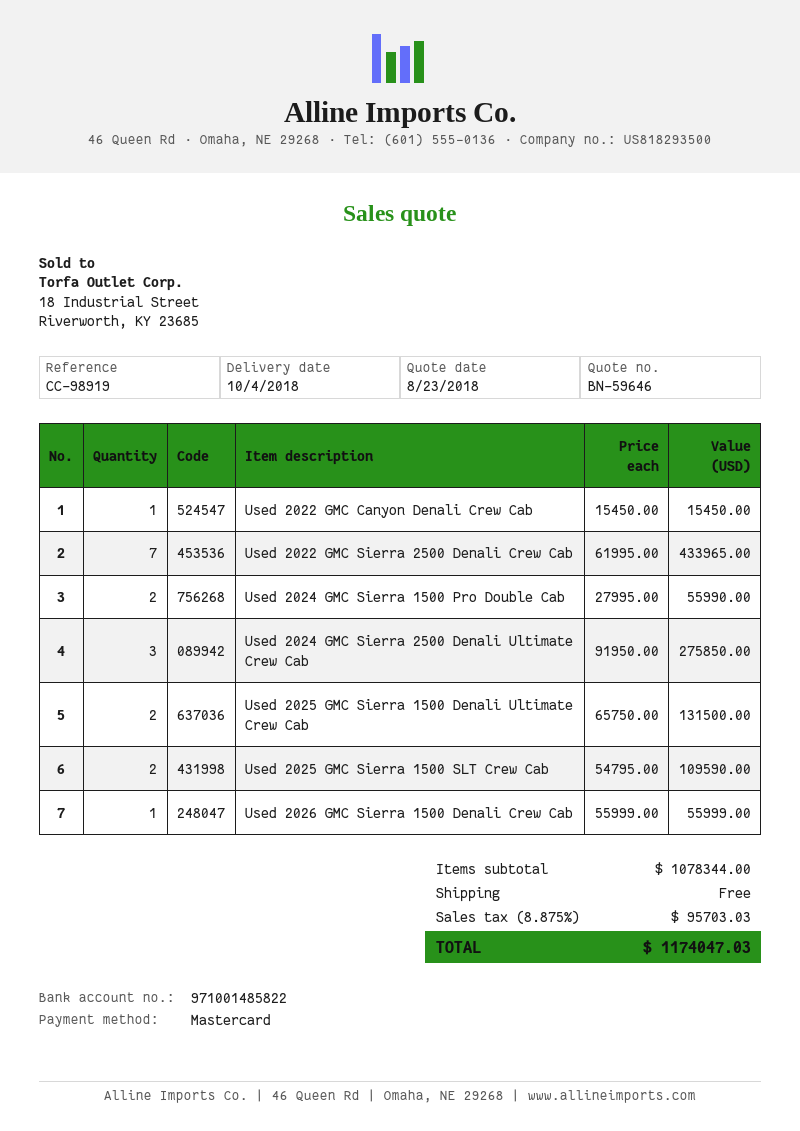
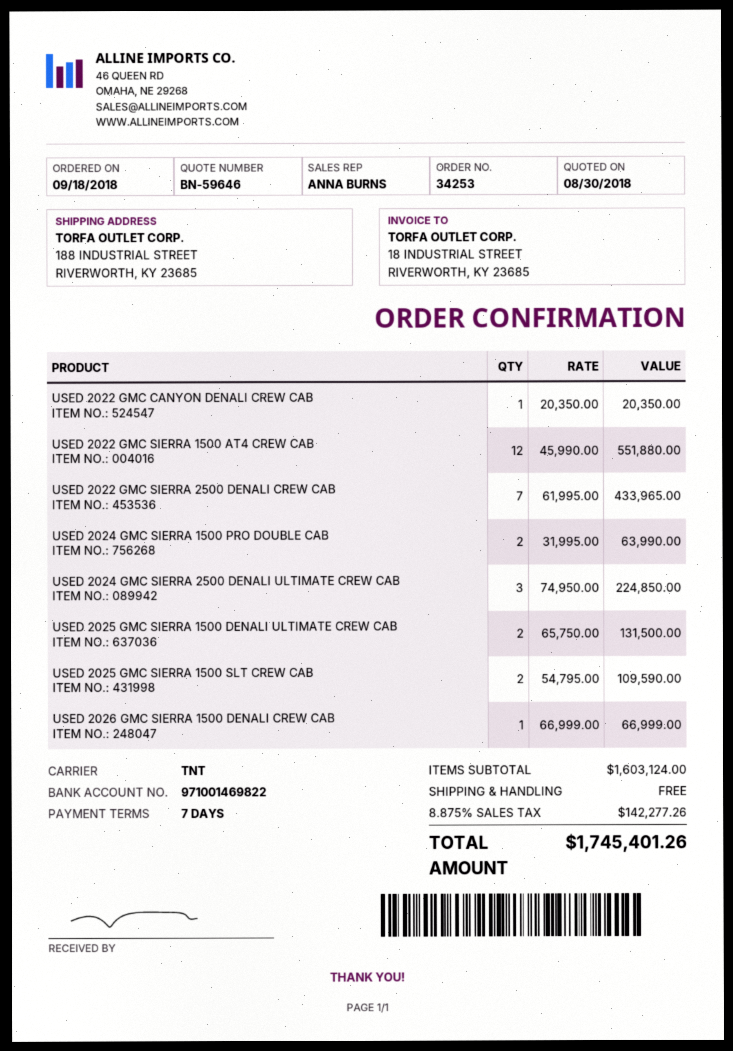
quote date: 2018-08-23 -> 2018-08-30
bank account: 971001485822 -> 971001469822
Used 2022 GMC Canyon Denali Crew Cab: 1 x 15450.00 = 15450.00 -> 1 x 20350.00 = 20350.00
Used 2024 GMC Sierra 1500 Pro Double Cab: 2 x 27995.00 = 55990.00 -> 2 x 31995.00 = 63990.00
Used 2024 GMC Sierra 2500 Denali Ultimate Crew Cab: 3 x 91950.00 = 275850.00 -> 3 x 74950.00 = 224850.00
Used 2026 GMC Sierra 1500 Denali Crew Cab: 1 x 55999.00 = 55999.00 -> 1 x 66999.00 = 66999.00
USED 2022 GMC SIERRA 1500 AT4 CREW CAB: none -> 12 x 45990.00 = 551880.00
subtotal: 1078344.00 -> 1603124.00
tax: 8.875% = 95703.03 -> 8.875% = 142277.26
total: 1174047.03 -> 1745401.26

